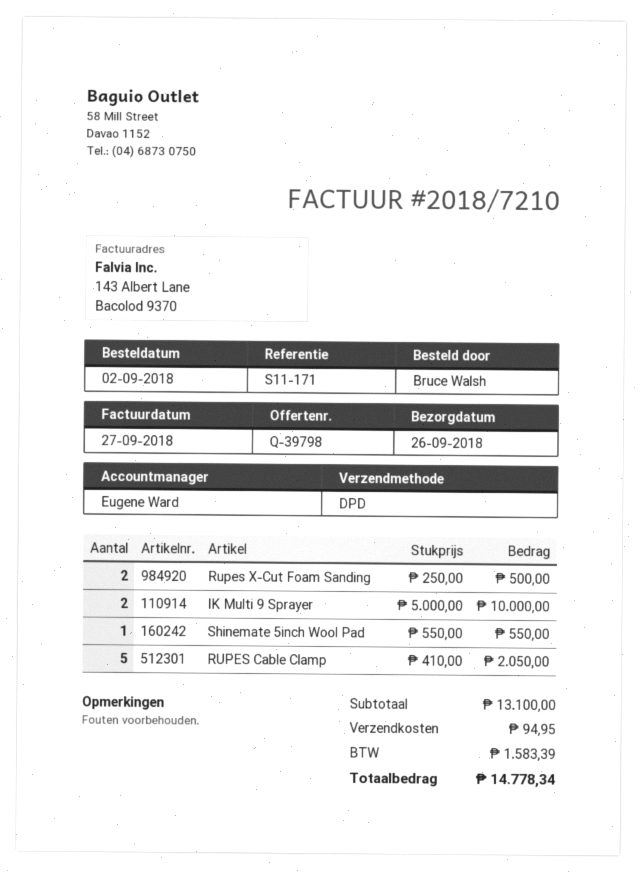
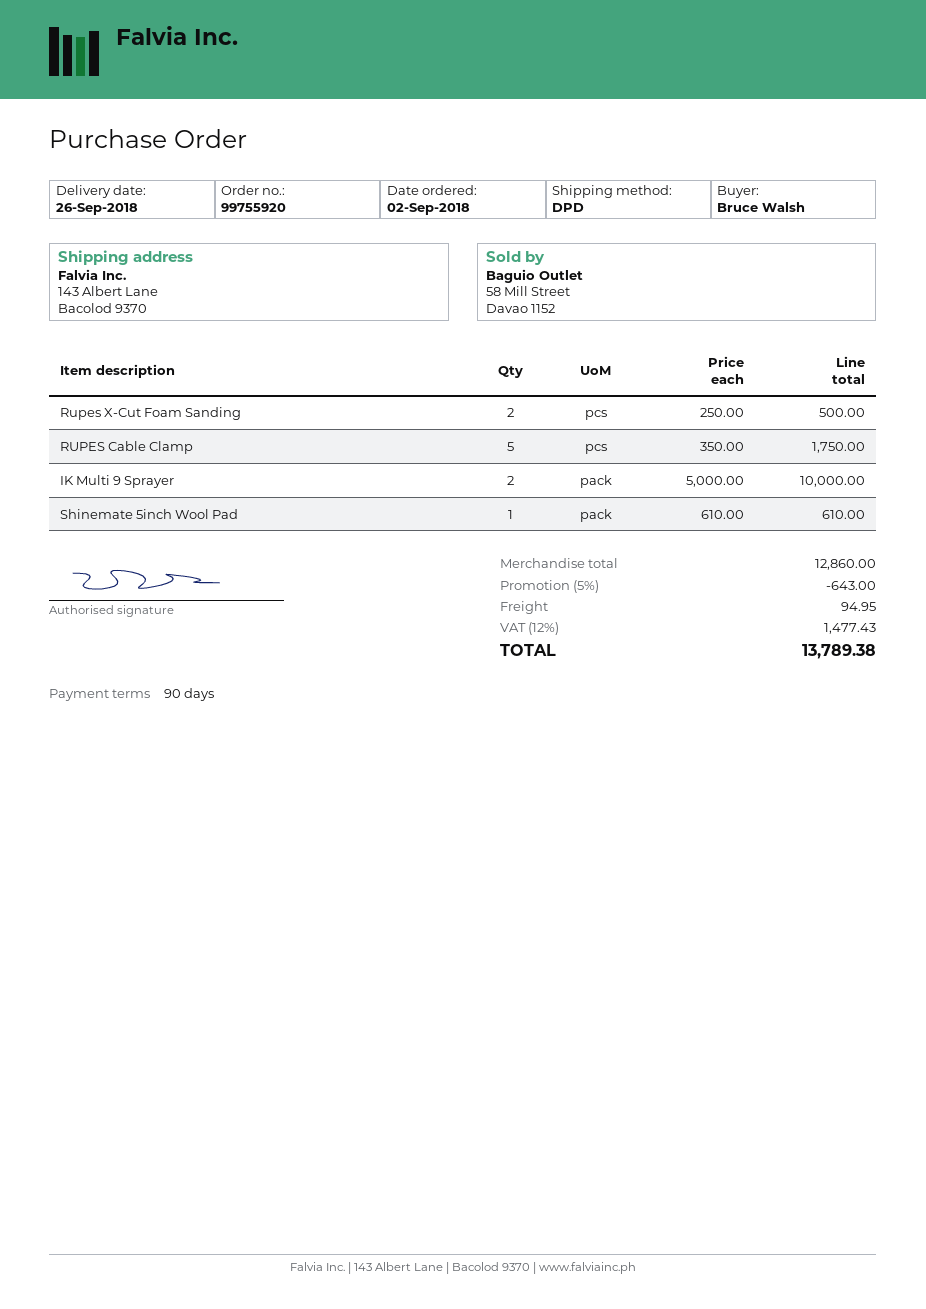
Shinemate 5inch Wool Pad: 1 x 550.00 = 550.00 -> 1 x 610.00 = 610.00
RUPES Cable Clamp: 5 x 410.00 = 2050.00 -> 5 x 350.00 = 1750.00
subtotal: 13100.00 -> 12860.00
discount: none -> 5% = 643.00
tax: 1583.39 -> 1477.43
total: 14778.34 -> 13789.38

